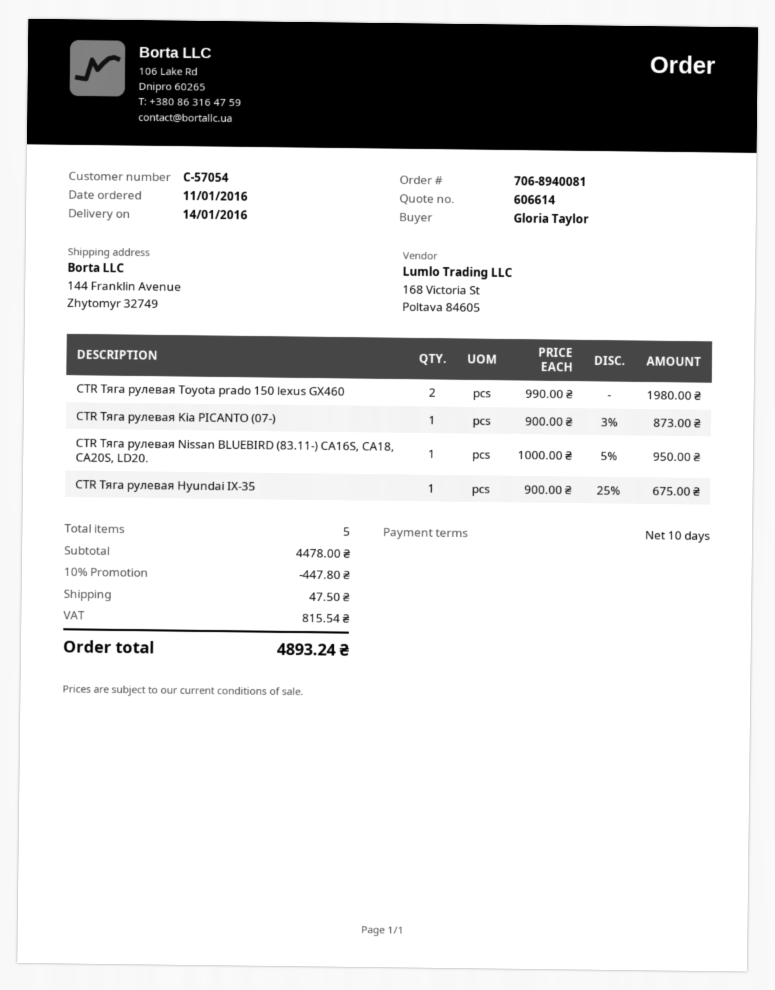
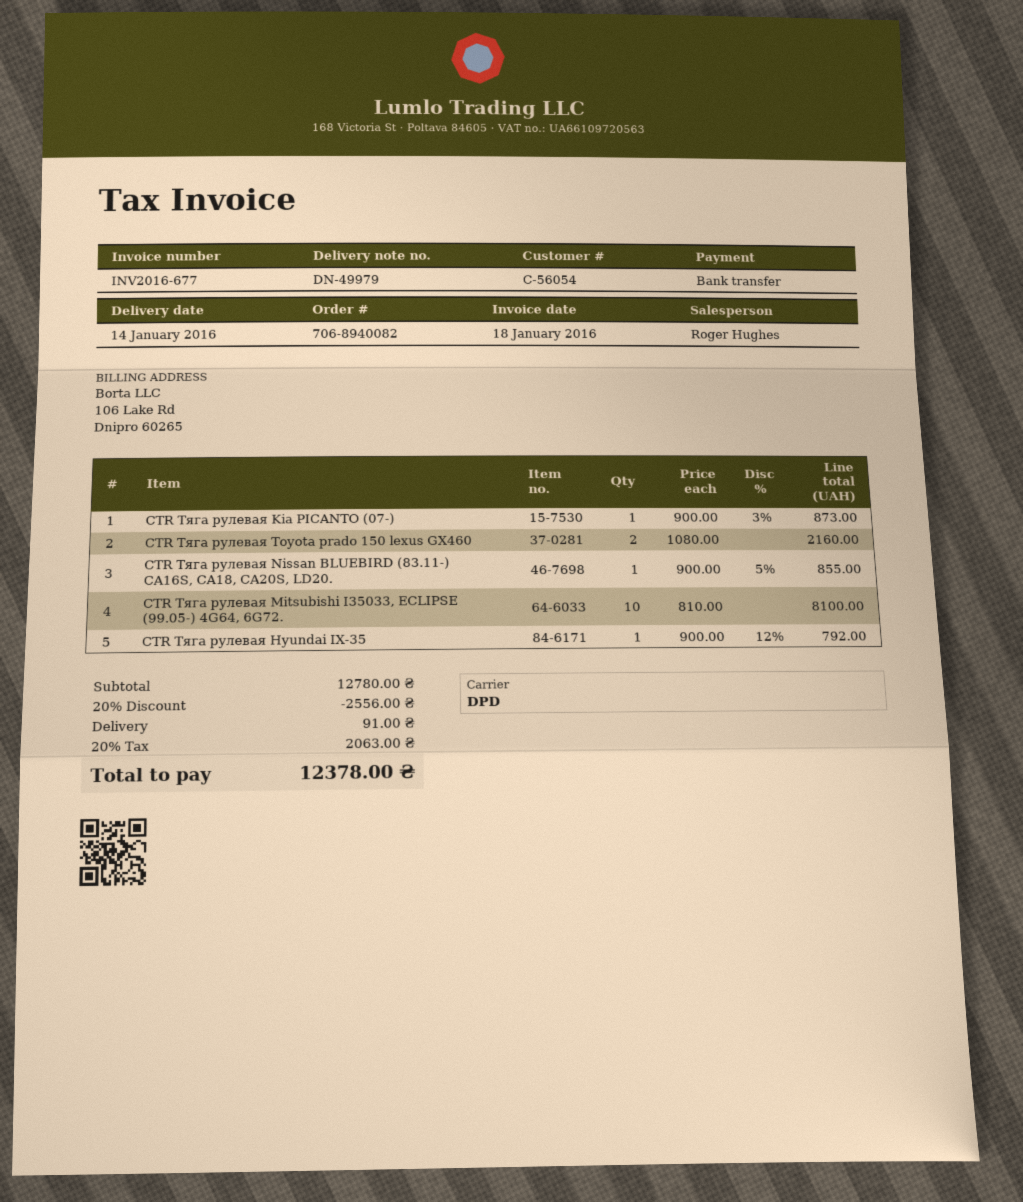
order number: 706-8940081 -> 706-8940082
customer number: C-57054 -> C-56054
CTR Тяга рулевая Toyota prado 150 lexus GX460: 2 x 990.00 = 1980.00 -> 2 x 1080.00 = 2160.00
CTR Тяга рулевая Nissan BLUEBIRD (83.11-) CA16S, CA18, CA20S, LD20.: 1 x 1000.00 - 5% = 950.00 -> 1 x 900.00 - 5% = 855.00
CTR Тяга рулевая Hyundai IX-35: 1 x 900.00 - 25% = 675.00 -> 1 x 900.00 - 12% = 792.00
CTR Тяга рулевая Mitsubishi I35033, ECLIPSE (99.05-) 4G64, 6G72.: none -> 10 x 810.00 = 8100.00
subtotal: 4478.00 -> 12780.00
discount: 10% = 447.80 -> 20% = 2556.00
shipping: 47.50 -> 91.00
tax: 815.54 -> 2063.00
total: 4893.24 -> 12378.00

